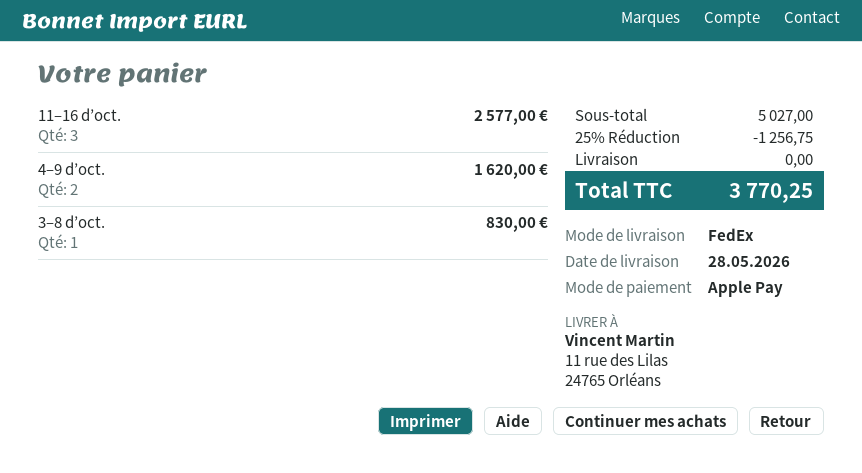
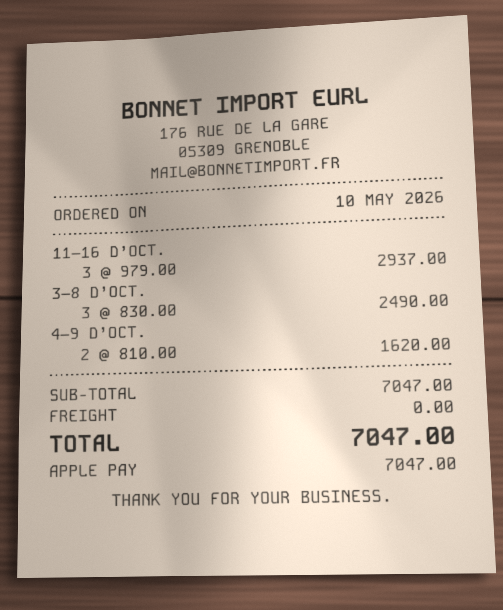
11–16 d’oct.: 3 for 2577.00 -> 3 for 2937.00
3–8 d’oct.: 1 for 830.00 -> 3 for 2490.00
subtotal: 5027.00 -> 7047.00
discount: 25% = 1256.75 -> none
total: 3770.25 -> 7047.00

